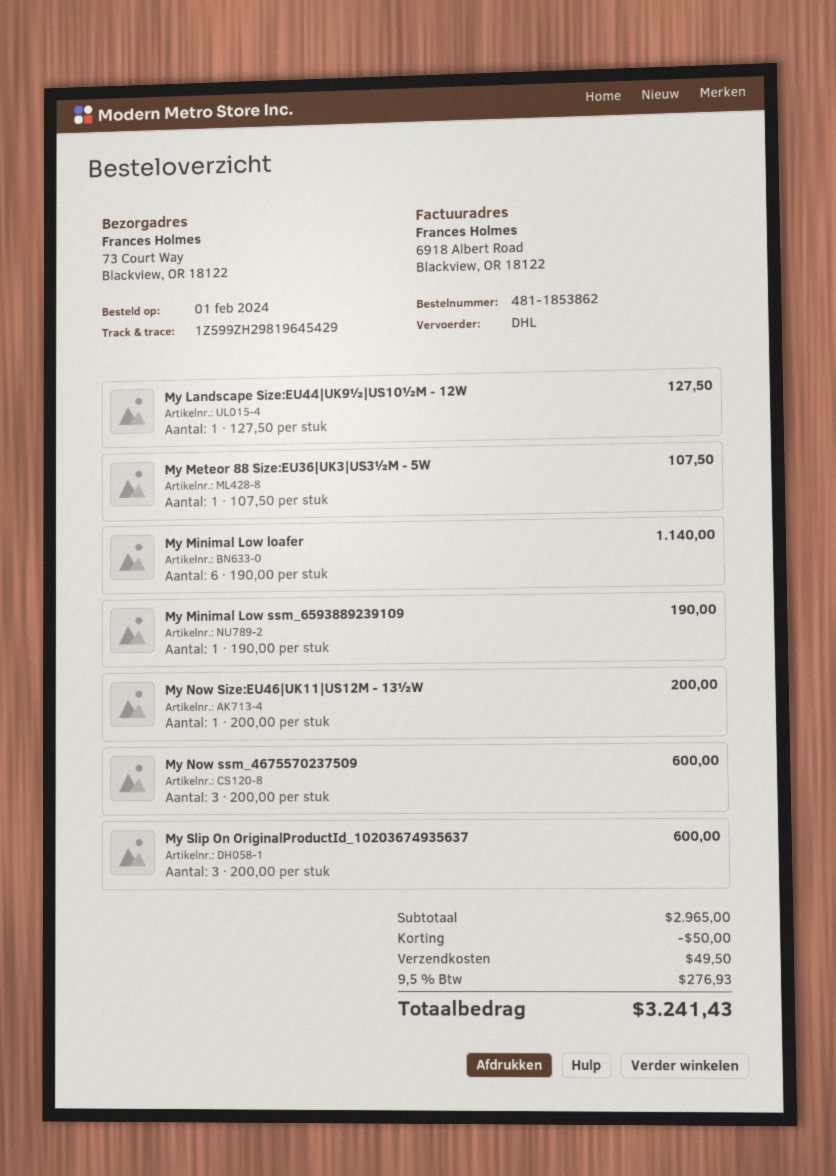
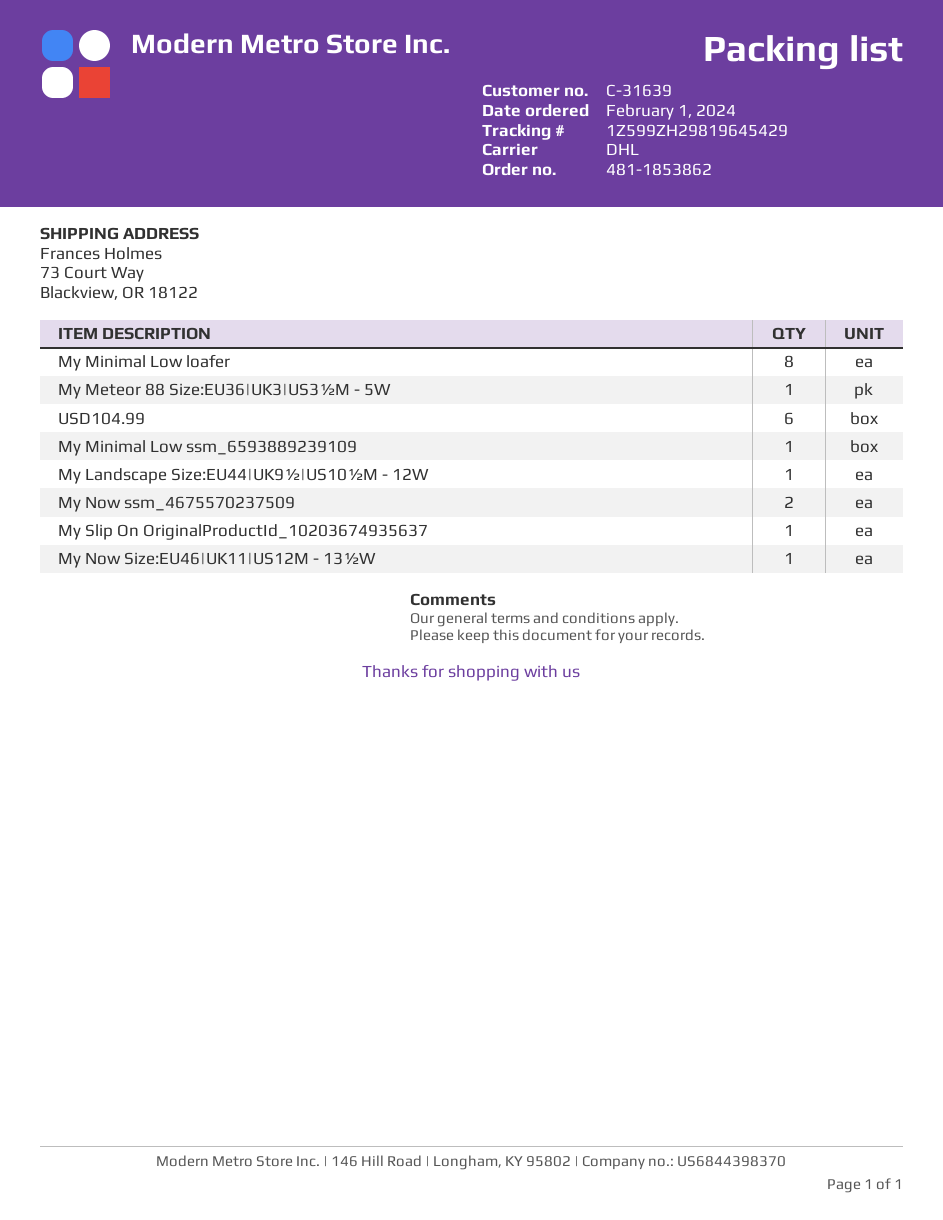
My Minimal Low loafer: 6 -> 8
My Now ssm_4675570237509: 3 -> 2
My Slip On OriginalProductId_10203674935637: 3 -> 1
USD104.99: none -> 6

